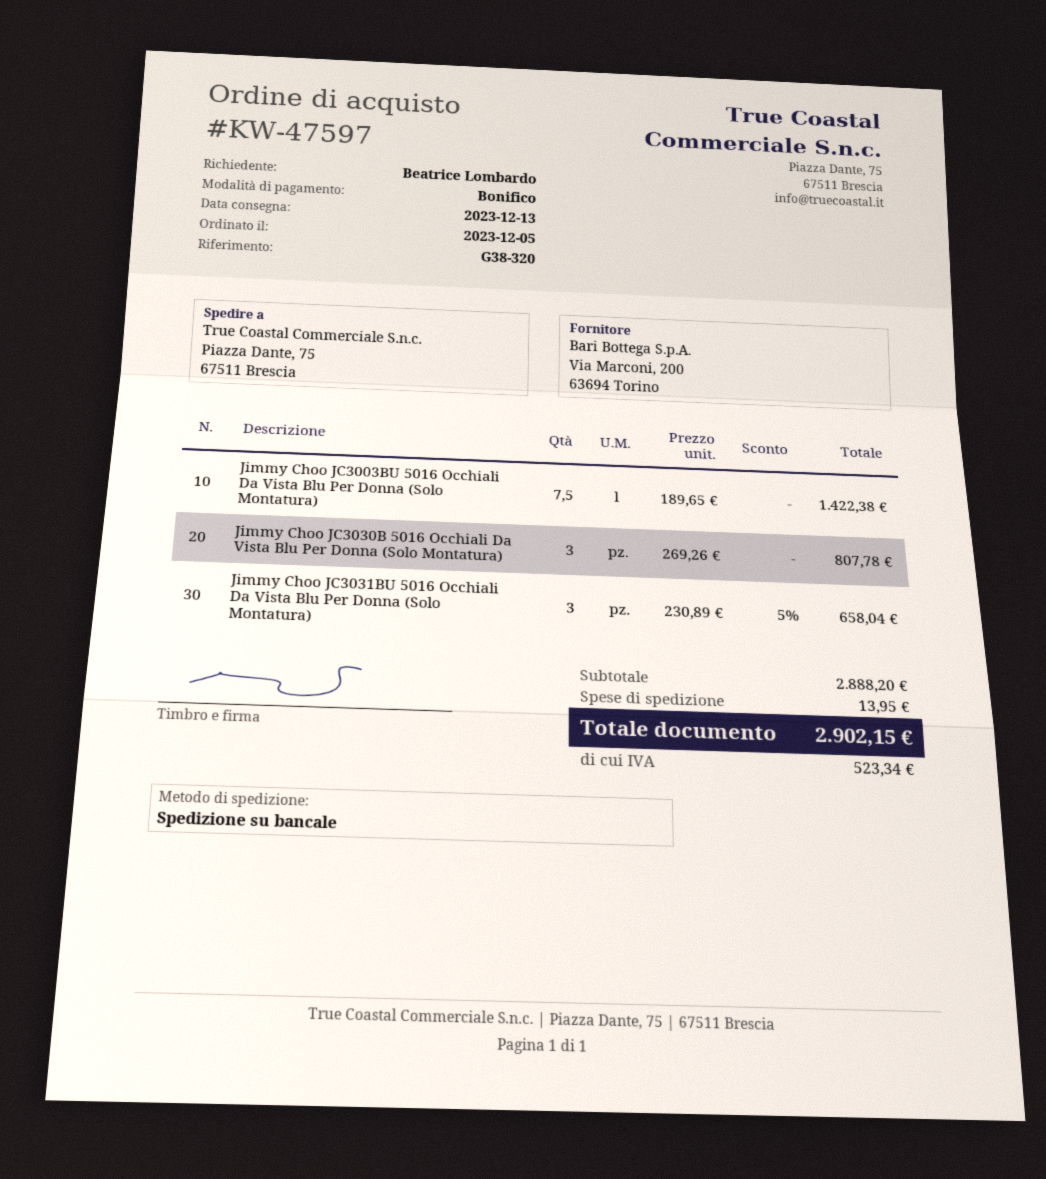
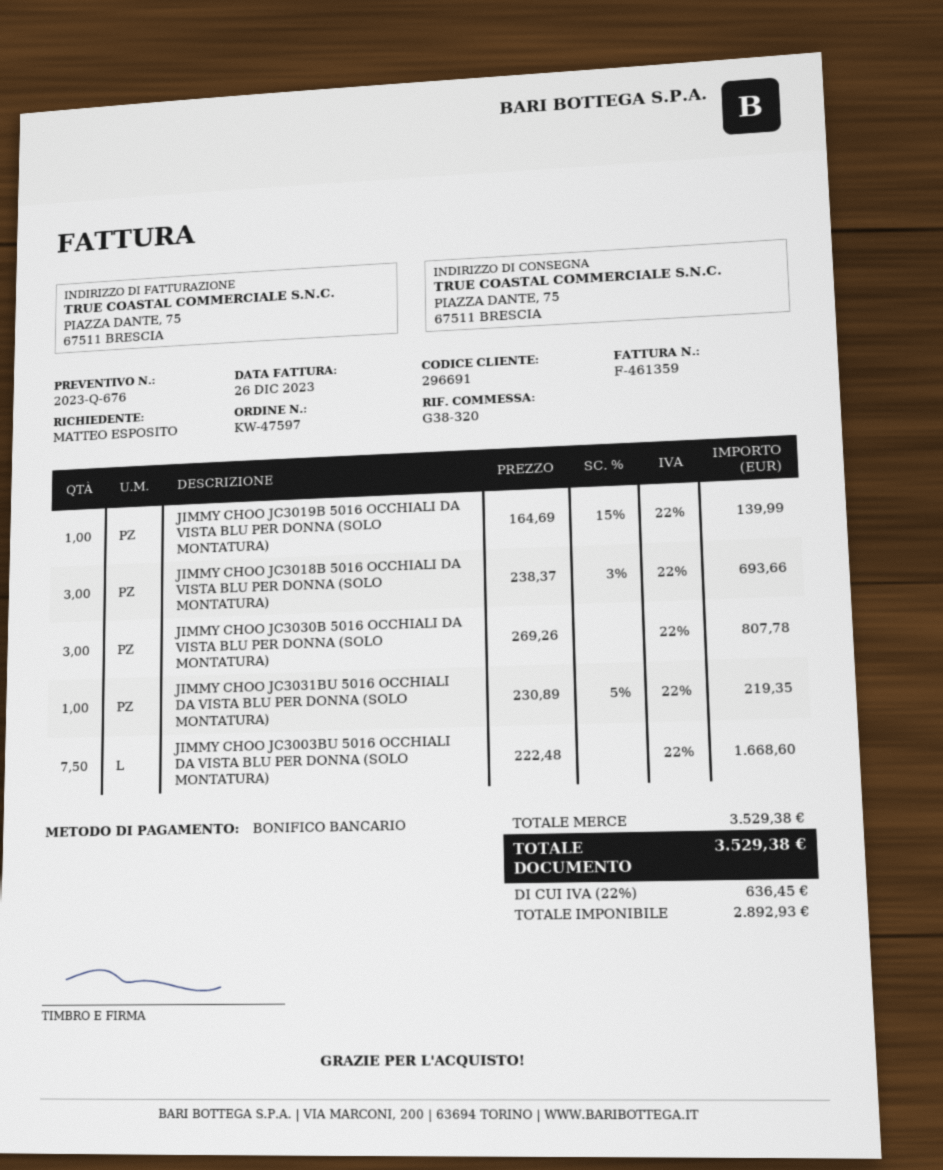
ordered by: Beatrice Lombardo -> MATTEO ESPOSITO
Jimmy Choo JC3003BU 5016 Occhiali Da Vista Blu Per Donna (Solo Montatura): 7.5 x 189.65 = 1422.38 -> 7.5 x 222.48 = 1668.60
Jimmy Choo JC3031BU 5016 Occhiali Da Vista Blu Per Donna (Solo Montatura): 3 x 230.89 - 5% = 658.04 -> 1 x 230.89 - 5% = 219.35
JIMMY CHOO JC3019B 5016 OCCHIALI DA VISTA BLU PER DONNA (SOLO MONTATURA): none -> 1 x 164.69 - 15% = 139.99
JIMMY CHOO JC3018B 5016 OCCHIALI DA VISTA BLU PER DONNA (SOLO MONTATURA): none -> 3 x 238.37 - 3% = 693.66
subtotal: 2888.20 -> 3529.38
shipping: 13.95 -> none
tax: 523.34 -> 636.45
total: 2902.15 -> 3529.38

